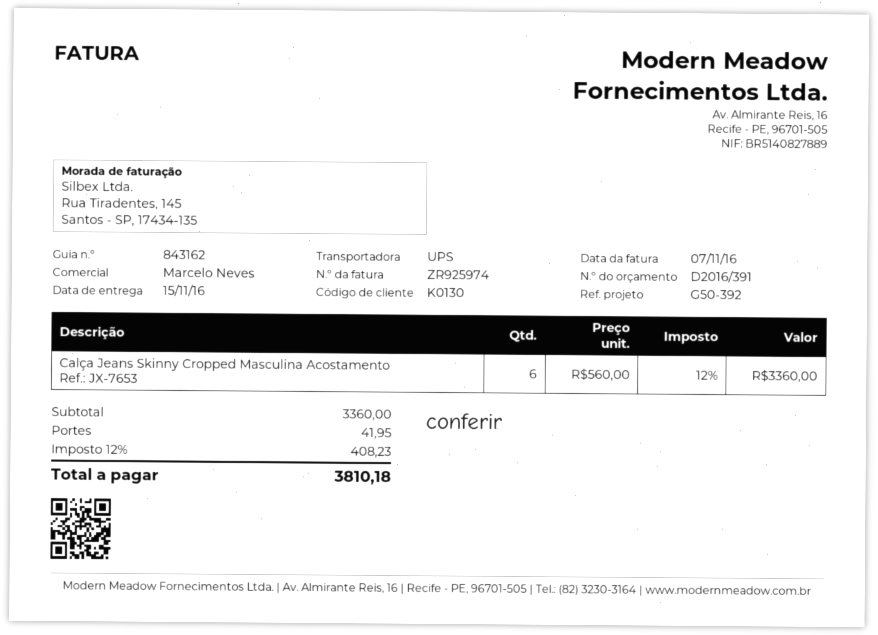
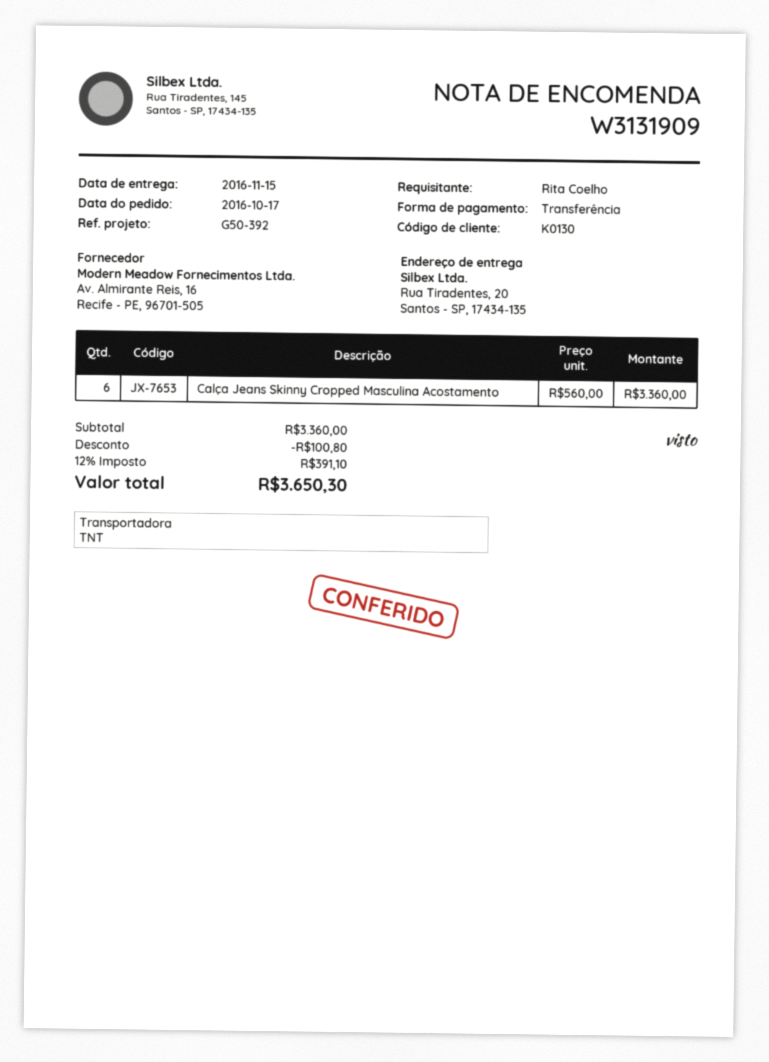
shipping method: UPS -> TNT
discount: none -> 100.80
shipping: 41.95 -> none
tax: 12% = 408.23 -> 12% = 391.10
total: 3810.18 -> 3650.30

